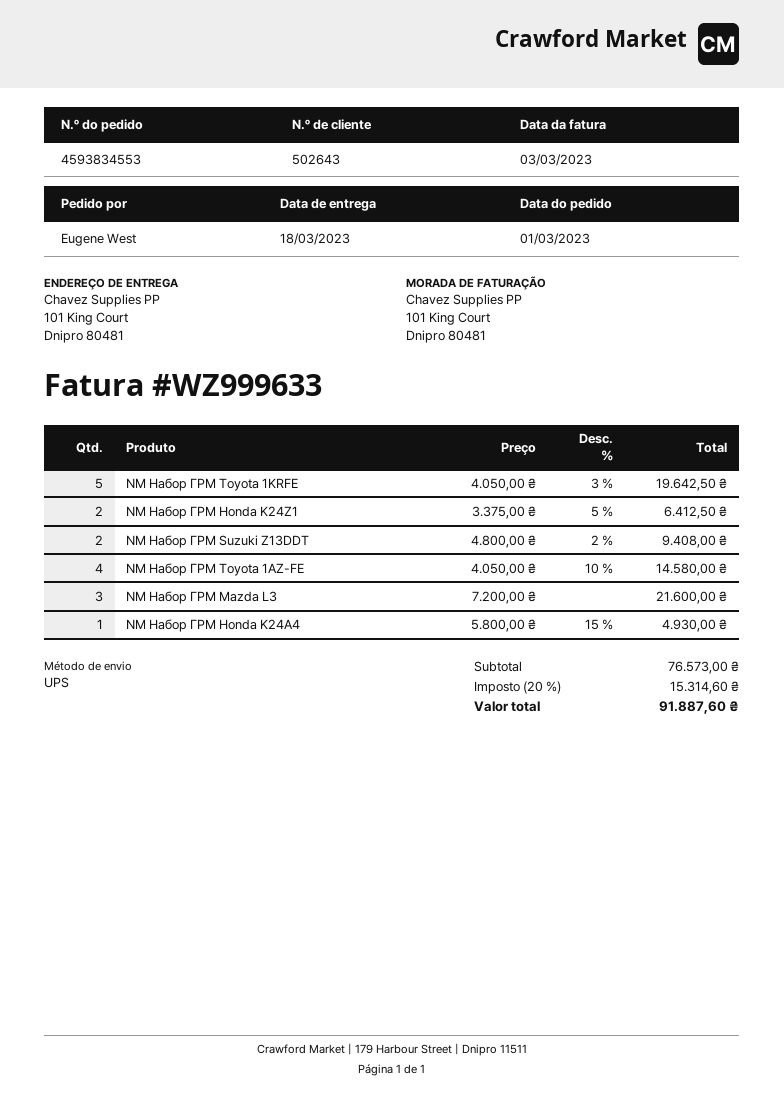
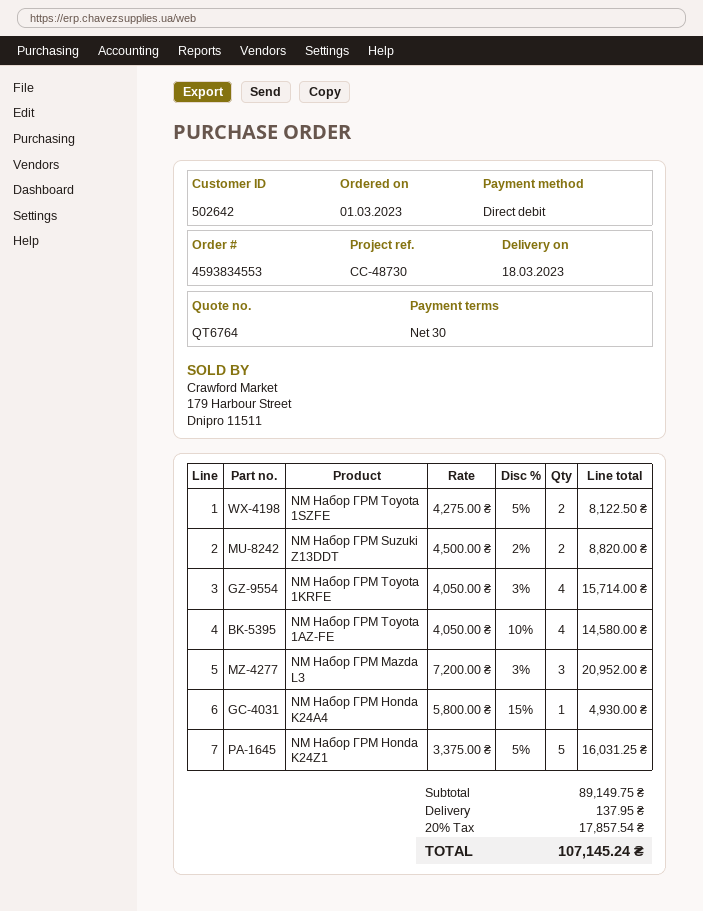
customer number: 502643 -> 502642
NM Набор ГРМ Toyota 1KRFE: 5 x 4050.00 - 3% = 19642.50 -> 4 x 4050.00 - 3% = 15714.00
NM Набор ГРМ Honda K24Z1: 2 x 3375.00 - 5% = 6412.50 -> 5 x 3375.00 - 5% = 16031.25
NM Набор ГРМ Suzuki Z13DDT: 2 x 4800.00 - 2% = 9408.00 -> 2 x 4500.00 - 2% = 8820.00
NM Набор ГРМ Mazda L3: 3 x 7200.00 = 21600.00 -> 3 x 7200.00 - 3% = 20952.00
NM Набор ГРМ Toyota 1SZFE: none -> 2 x 4275.00 - 5% = 8122.50
subtotal: 76573.00 -> 89149.75
shipping: none -> 137.95
tax: 20% = 15314.60 -> 20% = 17857.54
total: 91887.60 -> 107145.24

